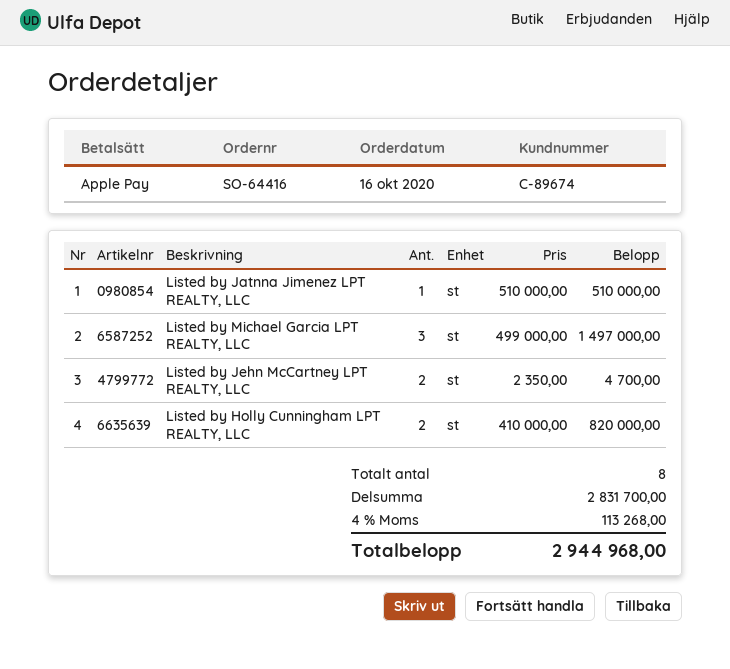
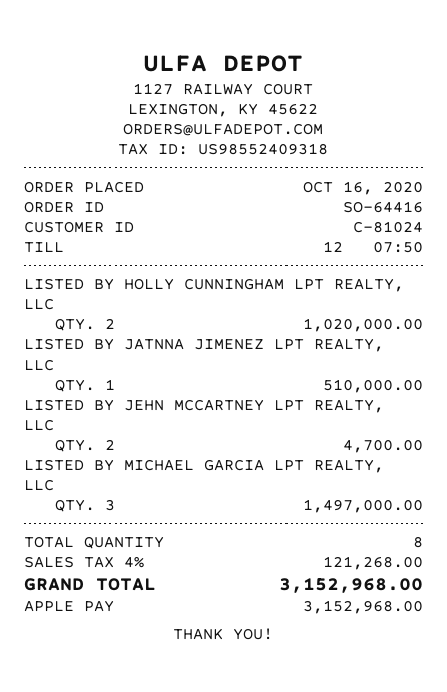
customer number: C-89674 -> C-81024
Listed by Holly Cunningham LPT REALTY, LLC: 2 for 820000.00 -> 2 for 1020000.00
tax: 4% = 113268.00 -> 4% = 121268.00
total: 2944968.00 -> 3152968.00

